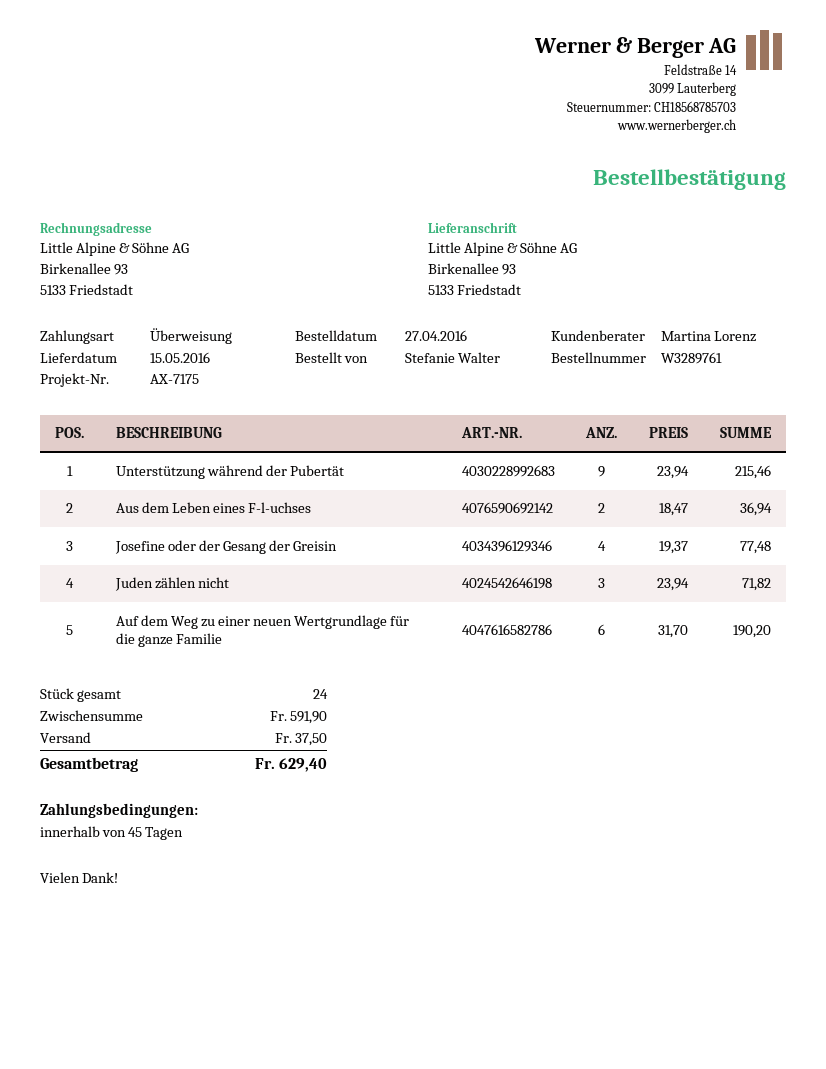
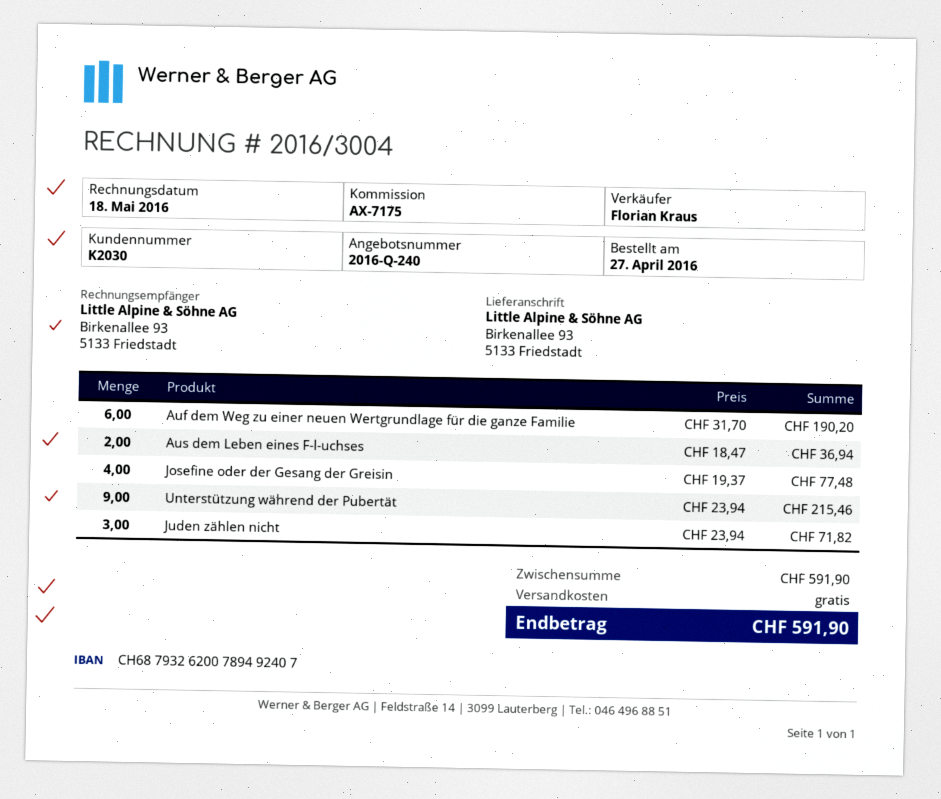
sales rep: Martina Lorenz -> Florian Kraus
shipping: 37.50 -> 0.00
total: 629.40 -> 591.90

